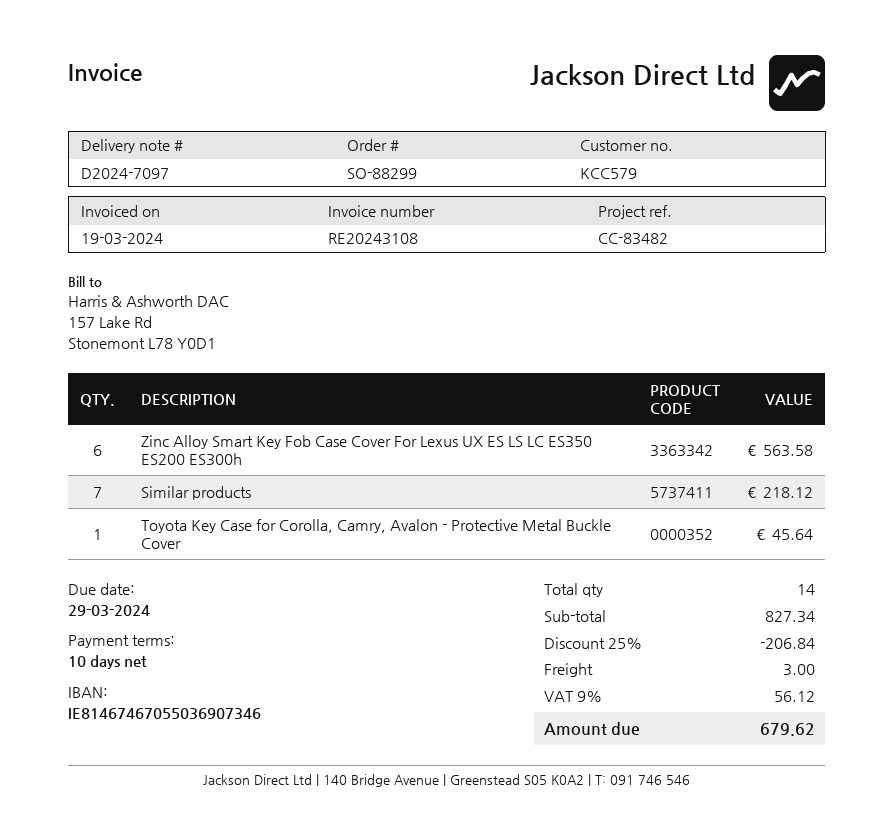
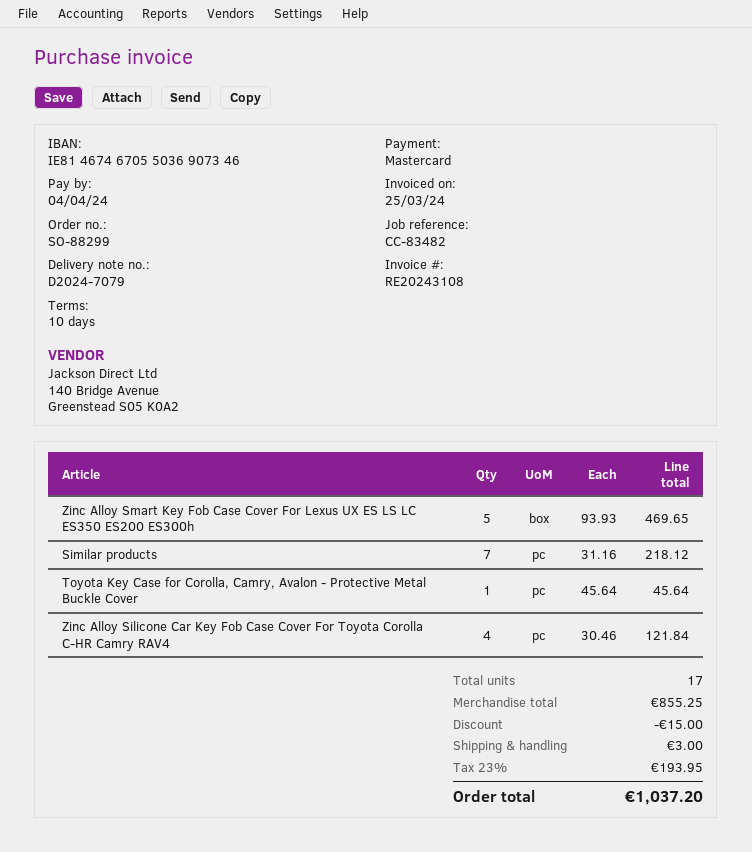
delivery note number: D2024-7097 -> D2024-7079
invoice date: 2024-03-19 -> 2024-03-25
due date: 2024-03-29 -> 2024-04-04
Zinc Alloy Smart Key Fob Case Cover For Lexus UX ES LS LC ES350 ES200 ES300h: 6 for 563.58 -> 5 for 469.65
Zinc Alloy Silicone Car Key Fob Case Cover For Toyota Corolla C-HR Camry RAV4: none -> 4 for 121.84
total quantity: 14 -> 17
subtotal: 827.34 -> 855.25
discount: 206.84 -> 15.00
tax: 9% = 56.12 -> 23% = 193.95
total: 679.62 -> 1037.20

